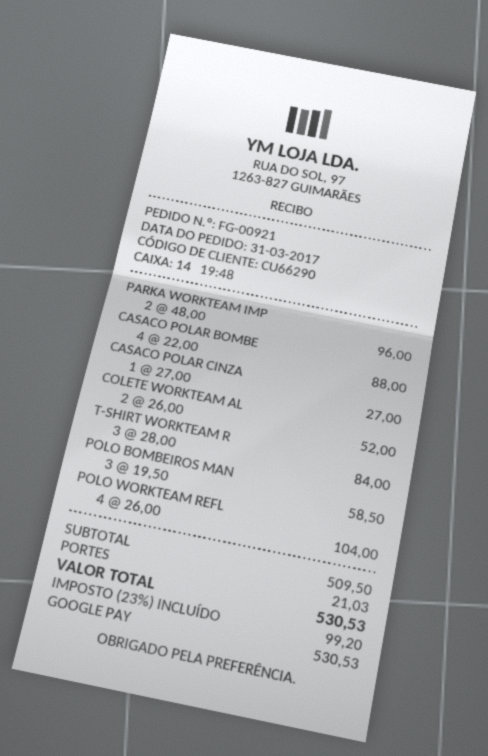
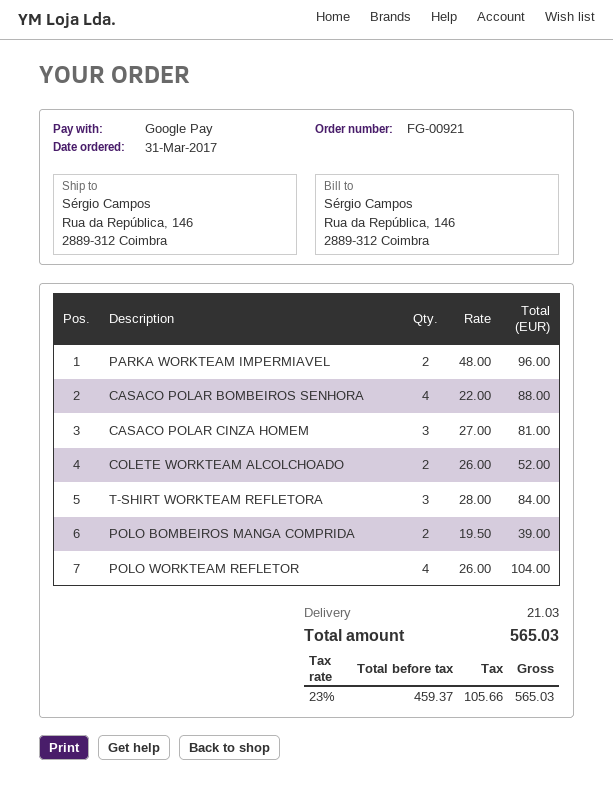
CASACO POLAR CINZA: 1 x 27.00 = 27.00 -> 3 x 27.00 = 81.00
POLO BOMBEIROS MAN: 3 x 19.50 = 58.50 -> 2 x 19.50 = 39.00
tax: 23% = 99.20 -> 23% = 105.66
total: 530.53 -> 565.03

